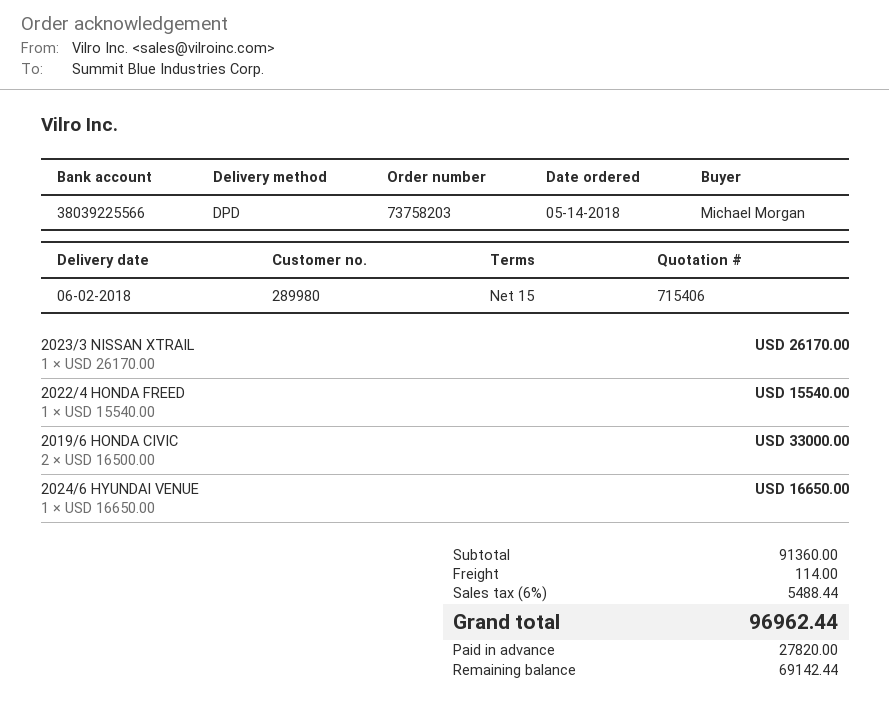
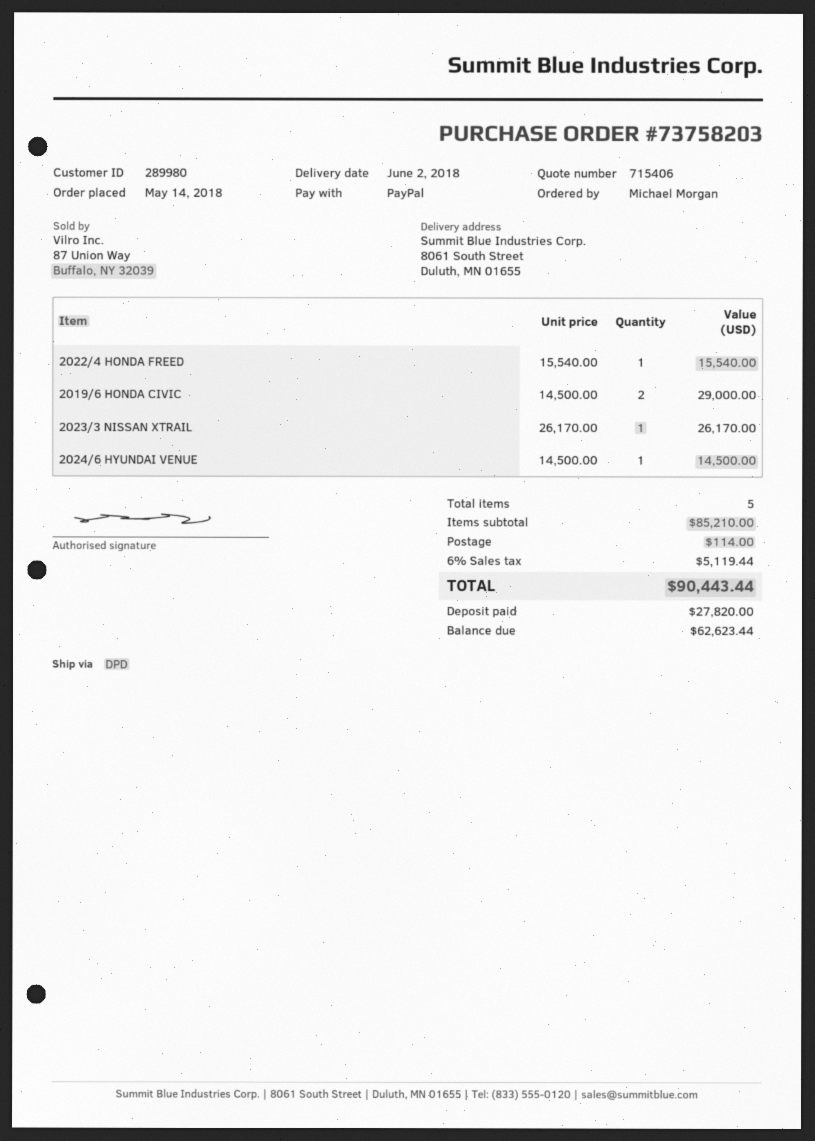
2019/6 HONDA CIVIC: 2 x 16500.00 = 33000.00 -> 2 x 14500.00 = 29000.00
2024/6 HYUNDAI VENUE: 1 x 16650.00 = 16650.00 -> 1 x 14500.00 = 14500.00
subtotal: 91360.00 -> 85210.00
tax: 6% = 5488.44 -> 6% = 5119.44
total: 96962.44 -> 90443.44
balance: 69142.44 -> 62623.44

